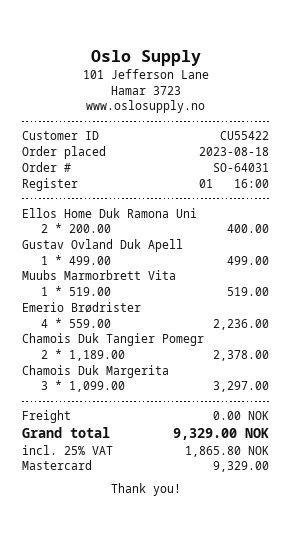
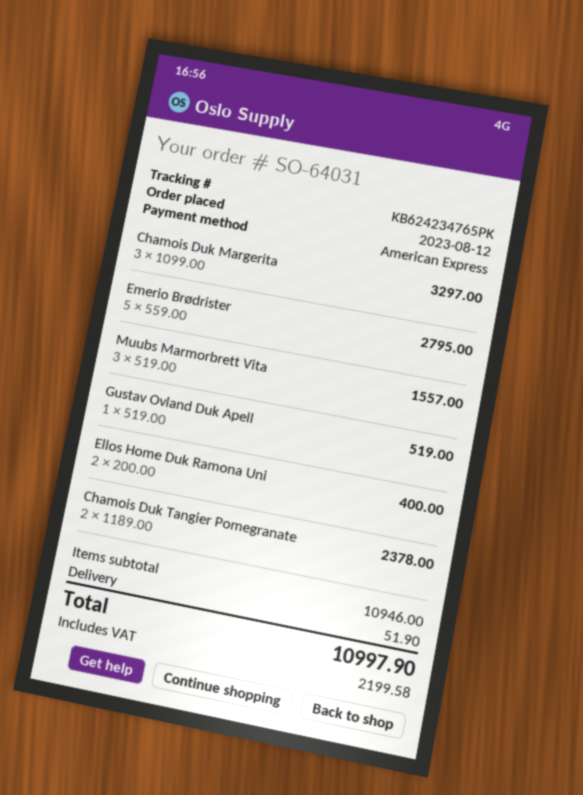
order date: 2023-08-18 -> 2023-08-12
payment method: Mastercard -> American Express
Gustav Ovland Duk Apell: 1 x 499.00 = 499.00 -> 1 x 519.00 = 519.00
Muubs Marmorbrett Vita: 1 x 519.00 = 519.00 -> 3 x 519.00 = 1557.00
Emerio Brødrister: 4 x 559.00 = 2236.00 -> 5 x 559.00 = 2795.00
shipping: 0.00 -> 51.90
tax: 1865.80 -> 2199.58
total: 9329.00 -> 10997.90

